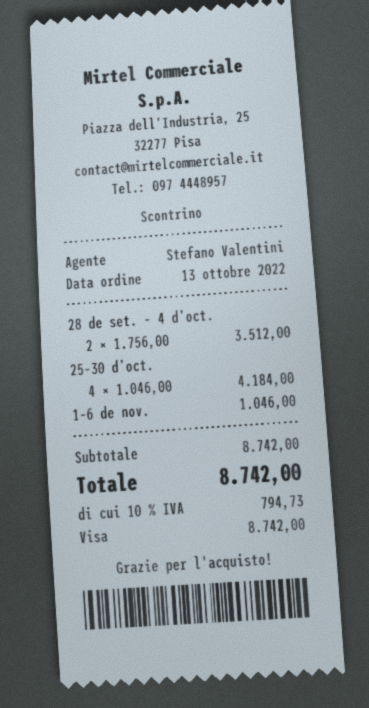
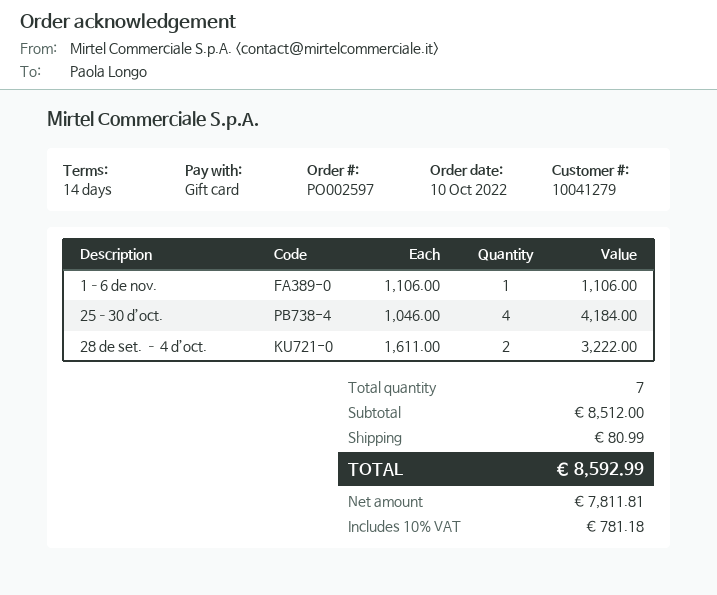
order date: 2022-10-13 -> 2022-10-10
payment method: Visa -> gift card
28 de set. – 4 d’oct.: 2 x 1756.00 = 3512.00 -> 2 x 1611.00 = 3222.00
1–6 de nov.: 1 x 1046.00 = 1046.00 -> 1 x 1106.00 = 1106.00
subtotal: 8742.00 -> 8512.00
shipping: none -> 80.99
tax: 10% = 794.73 -> 10% = 781.18
total: 8742.00 -> 8592.99

